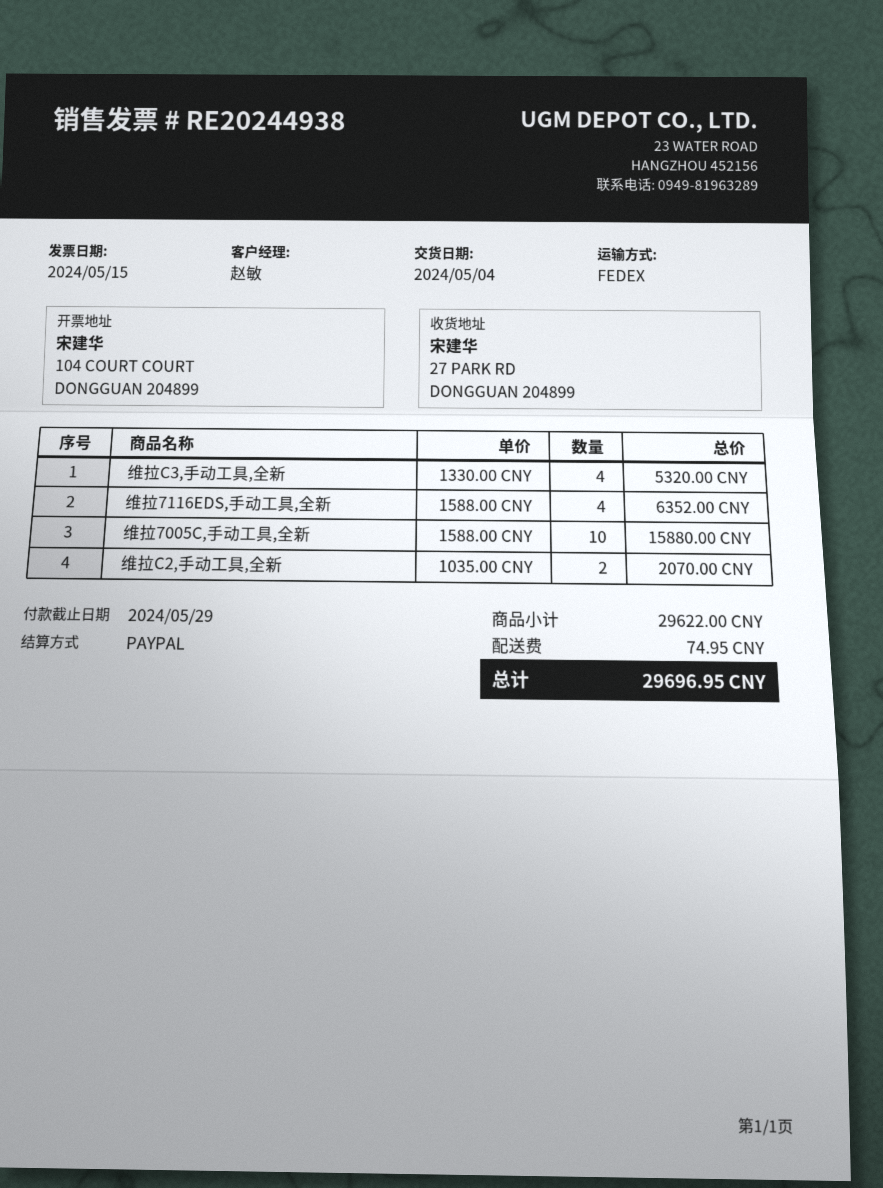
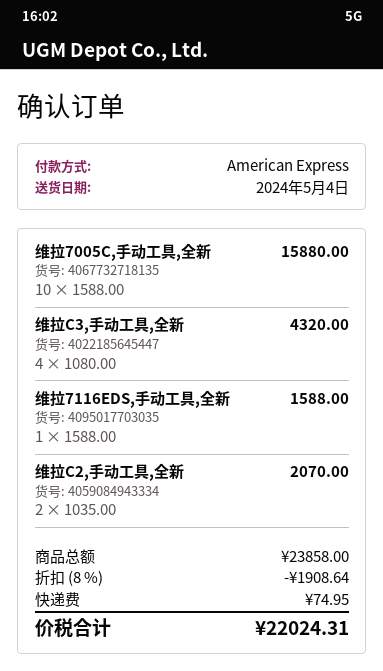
payment method: PayPal -> American Express
维拉C3,手动工具,全新: 4 x 1330.00 = 5320.00 -> 4 x 1080.00 = 4320.00
维拉7116EDS,手动工具,全新: 4 x 1588.00 = 6352.00 -> 1 x 1588.00 = 1588.00
subtotal: 29622.00 -> 23858.00
discount: none -> 8% = 1908.64
total: 29696.95 -> 22024.31

